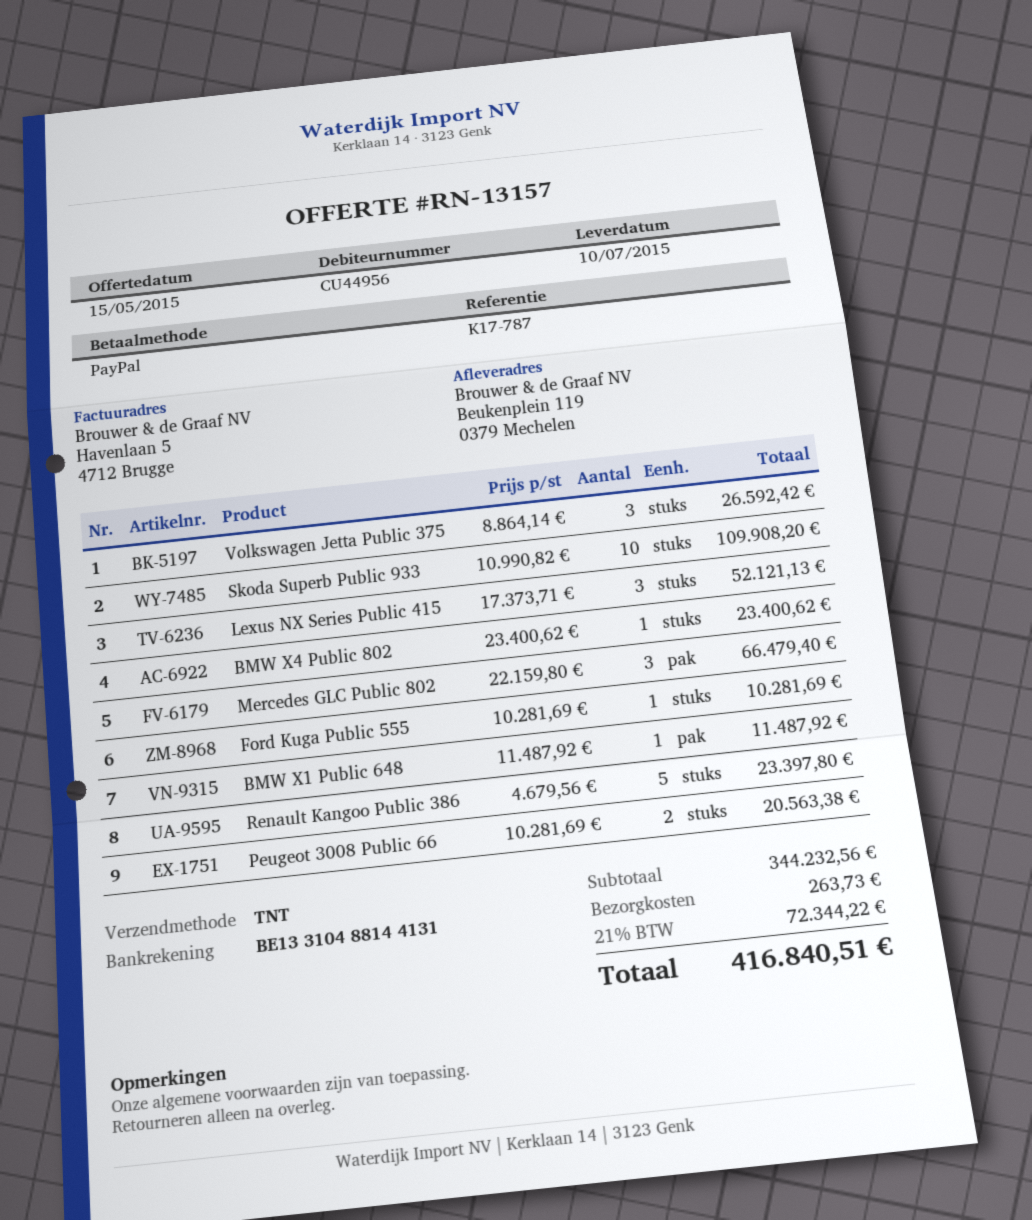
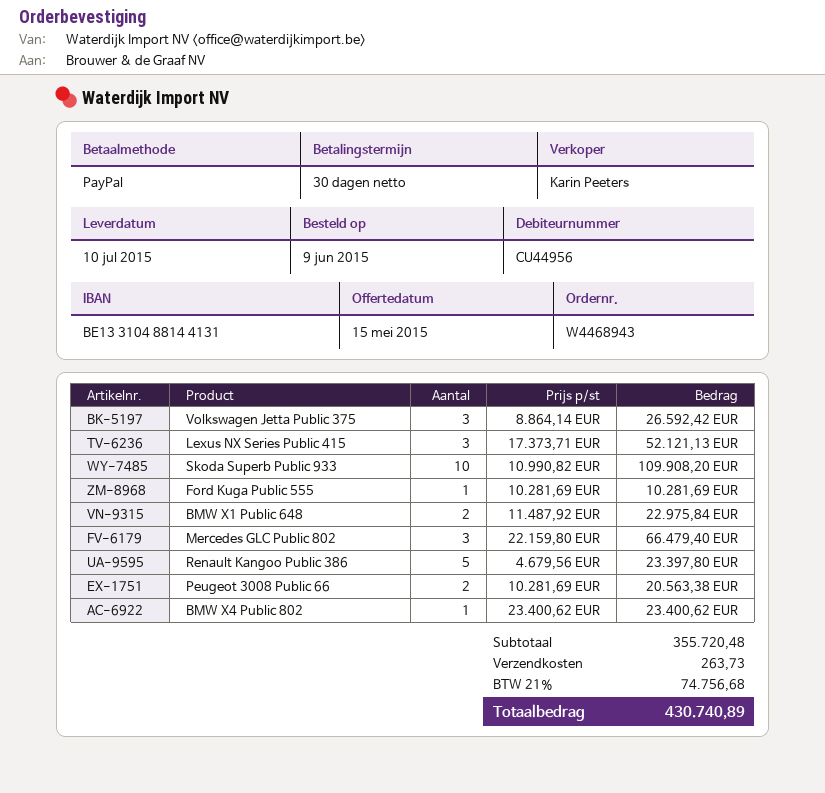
BMW X1 Public 648: 1 x 11487.92 = 11487.92 -> 2 x 11487.92 = 22975.84
subtotal: 344232.56 -> 355720.48
tax: 21% = 72344.22 -> 21% = 74756.68
total: 416840.51 -> 430740.89

